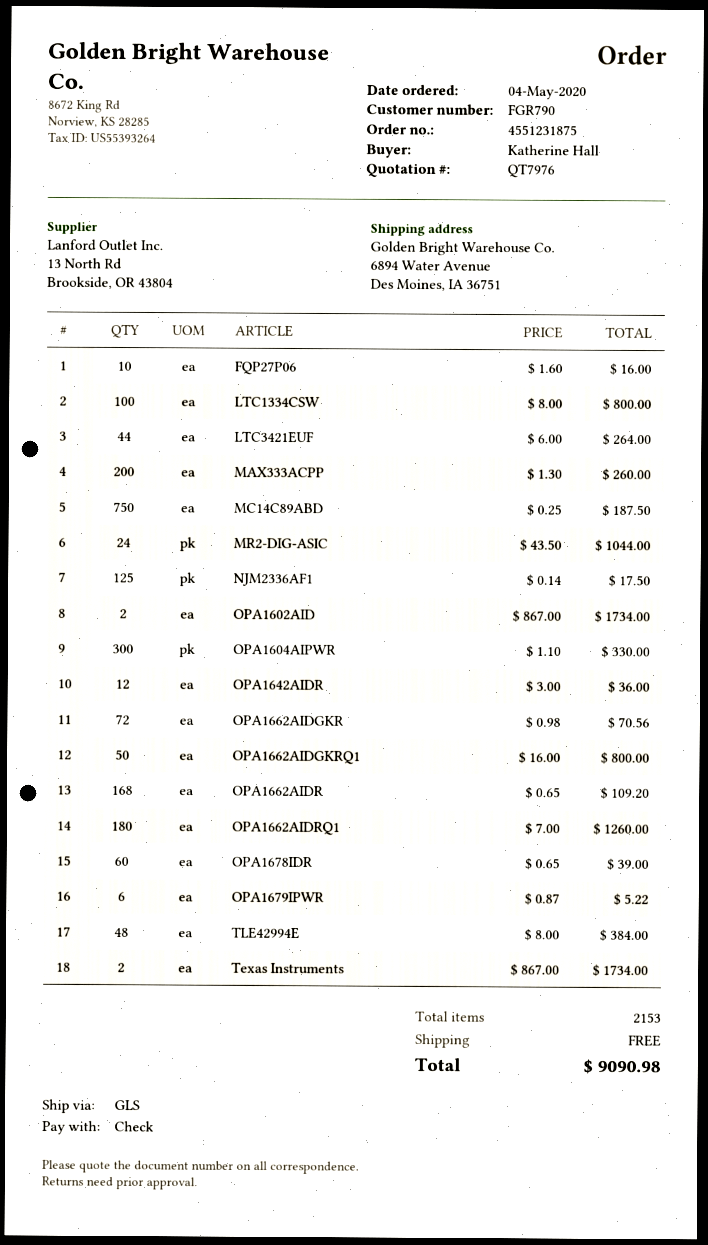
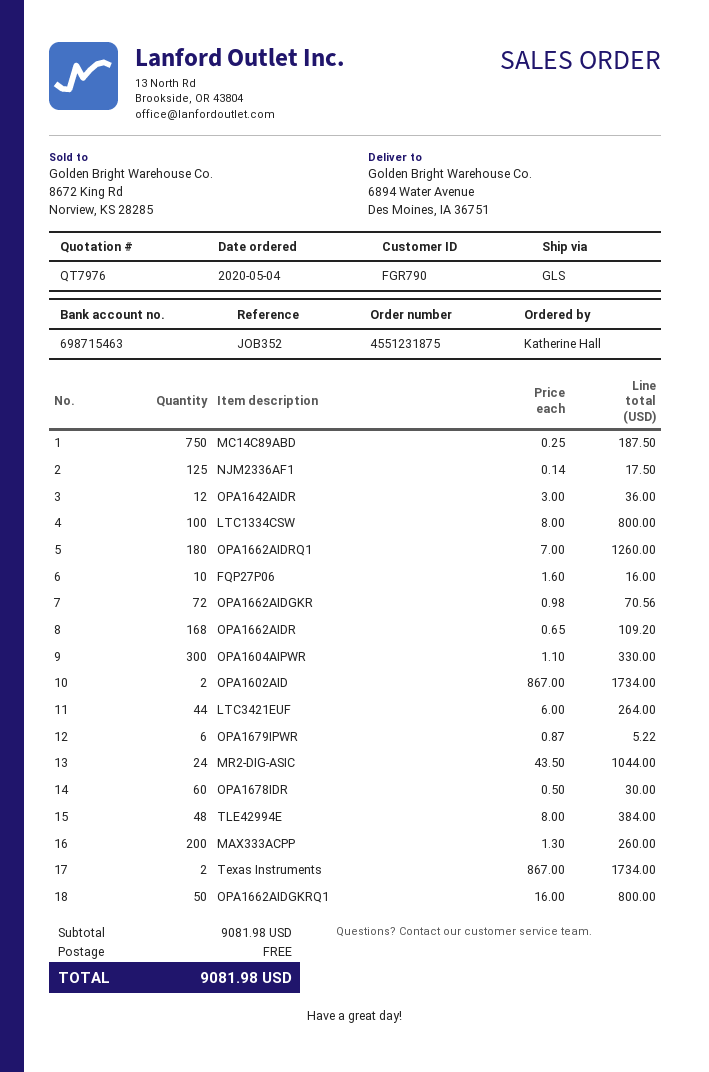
OPA1678IDR: 60 x 0.65 = 39.00 -> 60 x 0.50 = 30.00
total: 9090.98 -> 9081.98

